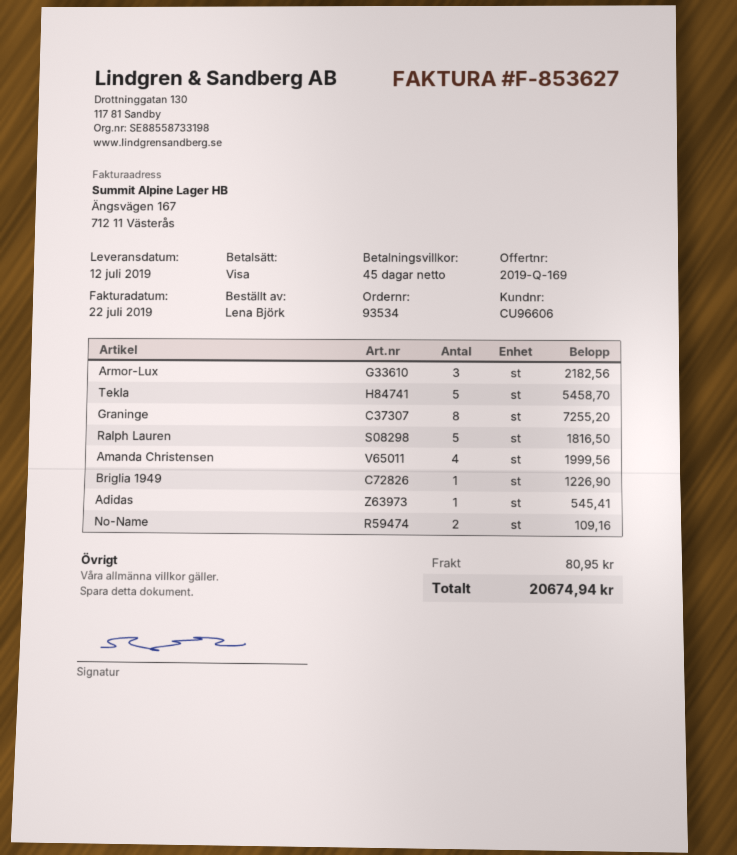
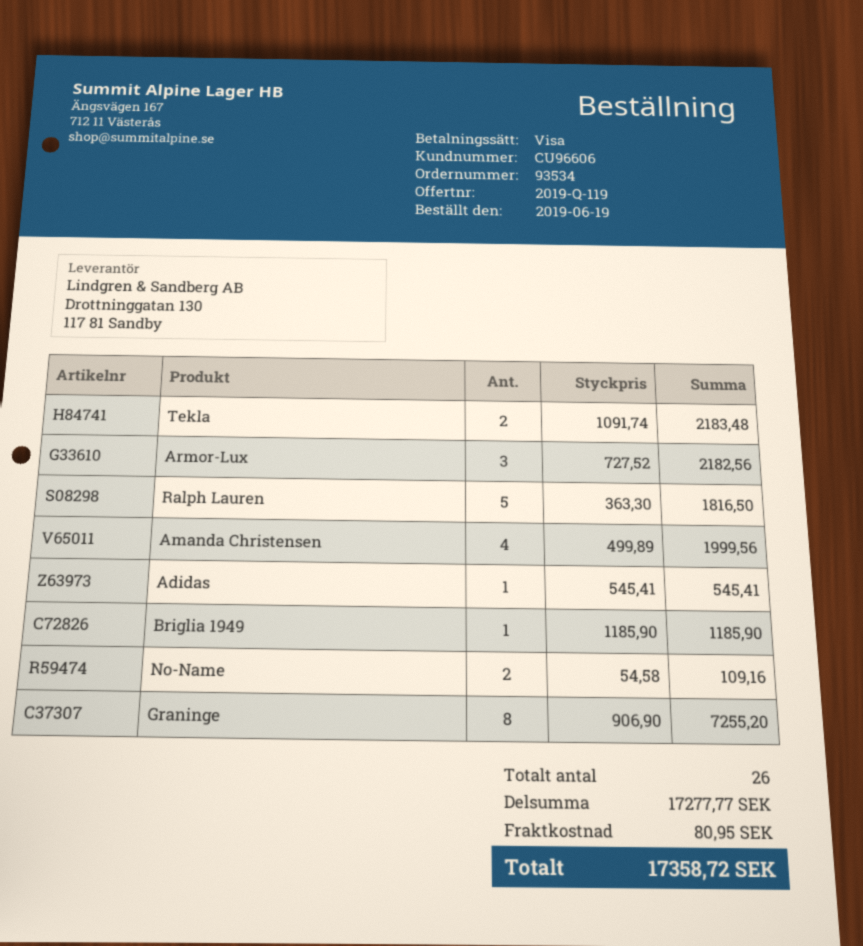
quote number: 2019-Q-169 -> 2019-Q-119
Tekla: 5 for 5458.70 -> 2 for 2183.48
Briglia 1949: 1 for 1226.90 -> 1 for 1185.90
total: 20674.94 -> 17358.72

